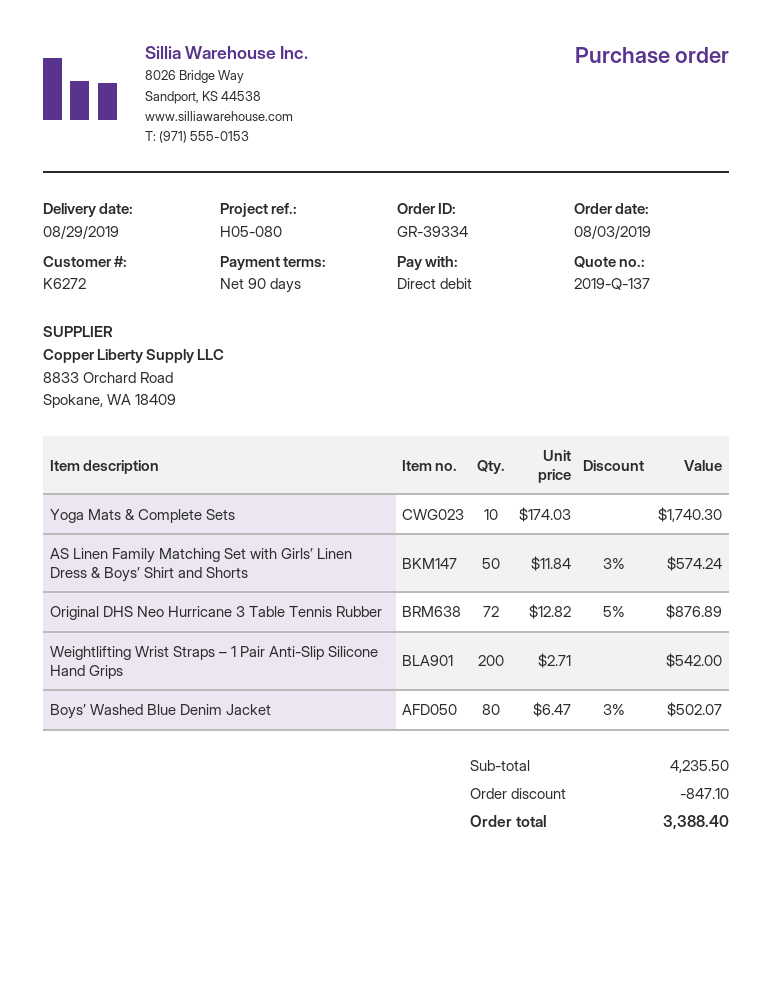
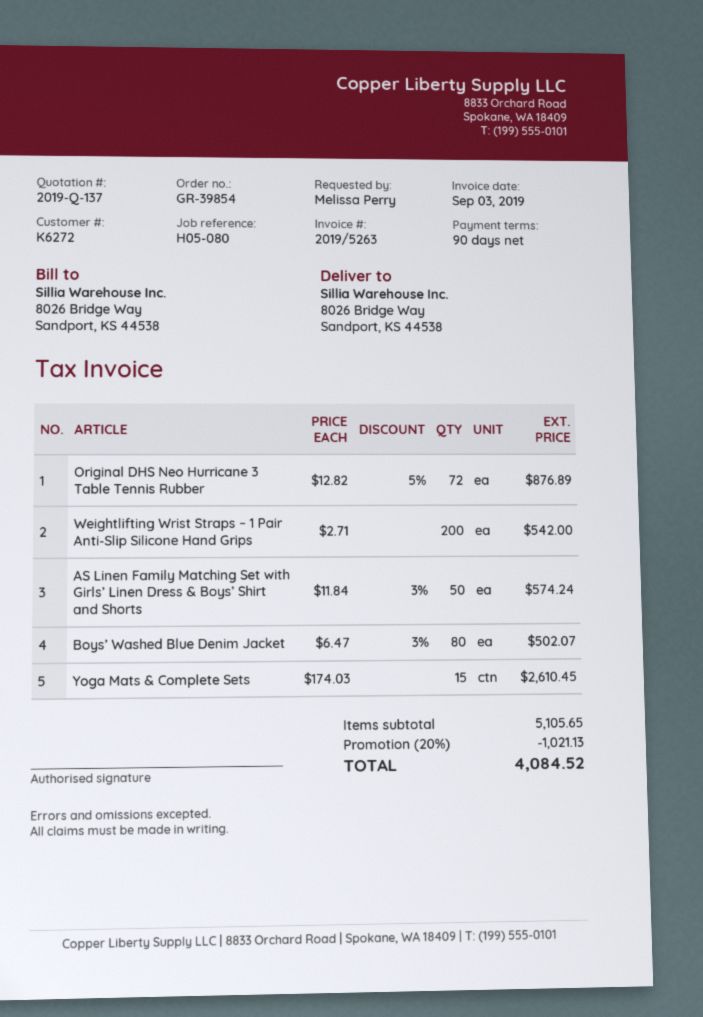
order number: GR-39334 -> GR-39854
Yoga Mats & Complete Sets: 10 x 174.03 = 1740.30 -> 15 x 174.03 = 2610.45
subtotal: 4235.50 -> 5105.65
discount: 847.10 -> 1021.13
total: 3388.40 -> 4084.52

